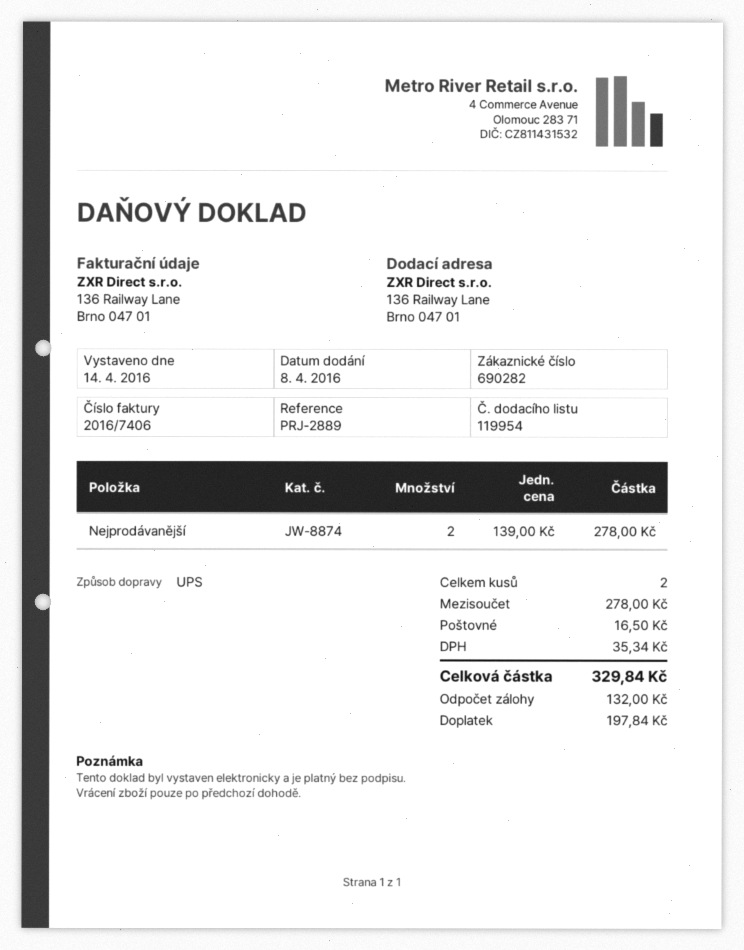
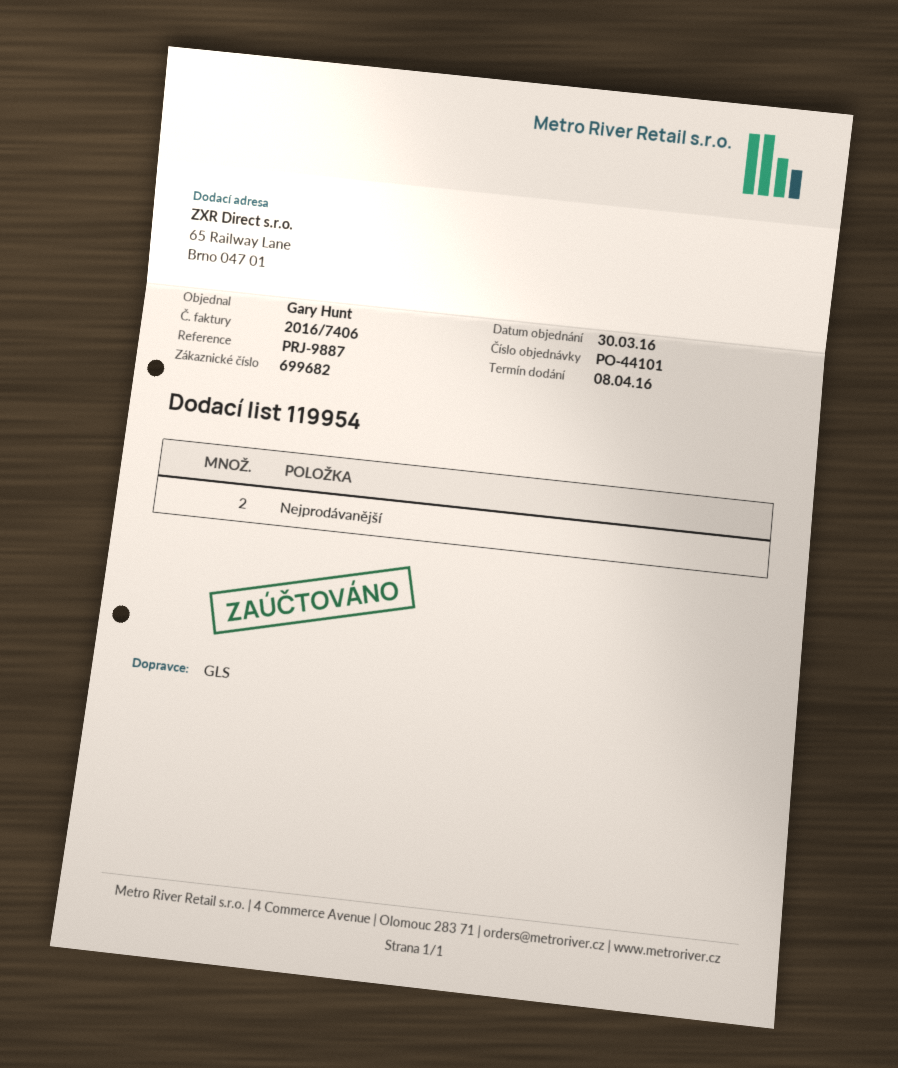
customer number: 690282 -> 699682
reference: PRJ-2889 -> PRJ-9887
shipping method: UPS -> GLS
ship to: 136 Railway Lane, Brno 047 01 -> 65 Railway Lane, Brno 047 01

